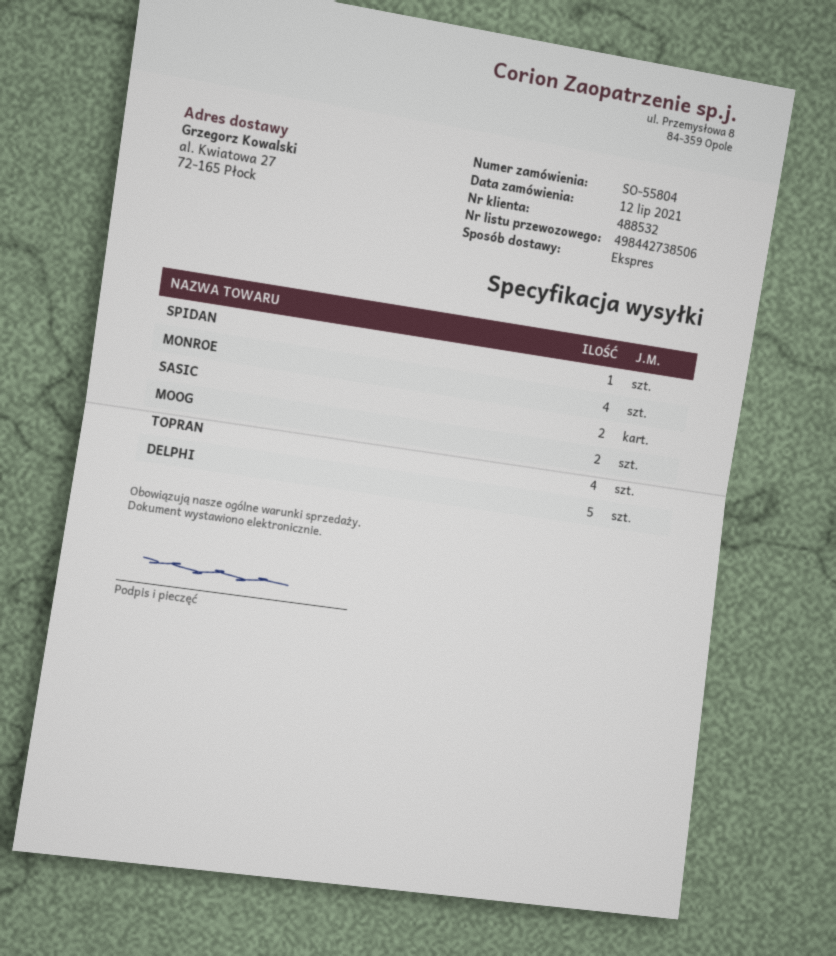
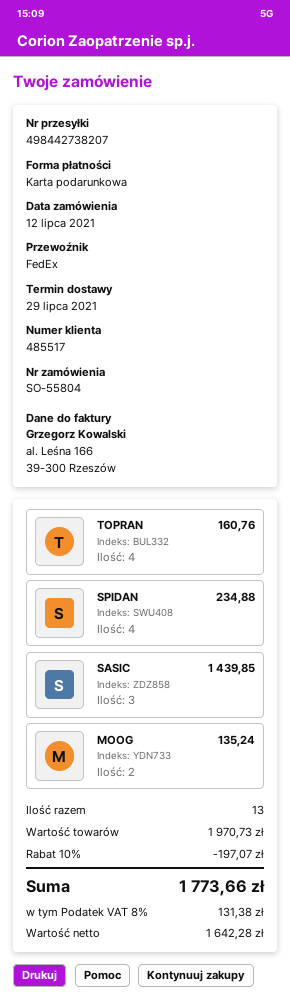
customer number: 488532 -> 485517
shipping method: express -> FedEx
tracking number: 498442738506 -> 498442738207
SPIDAN: 1 -> 4
MONROE: 4 -> none
SASIC: 2 -> 3
DELPHI: 5 -> none

